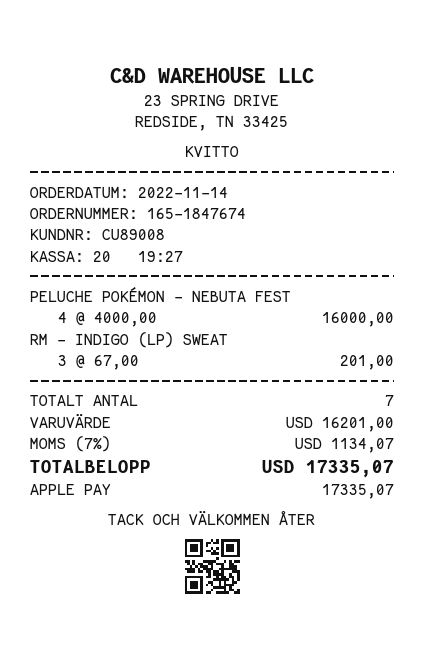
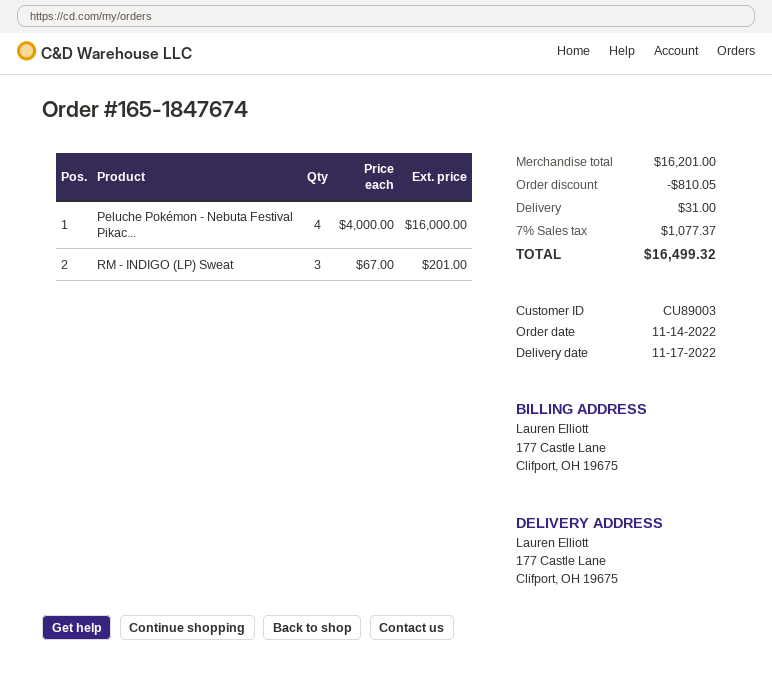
customer number: CU89008 -> CU89003
discount: none -> 810.05
shipping: none -> 31.00
tax: 7% = 1134.07 -> 7% = 1077.37
total: 17335.07 -> 16499.32

